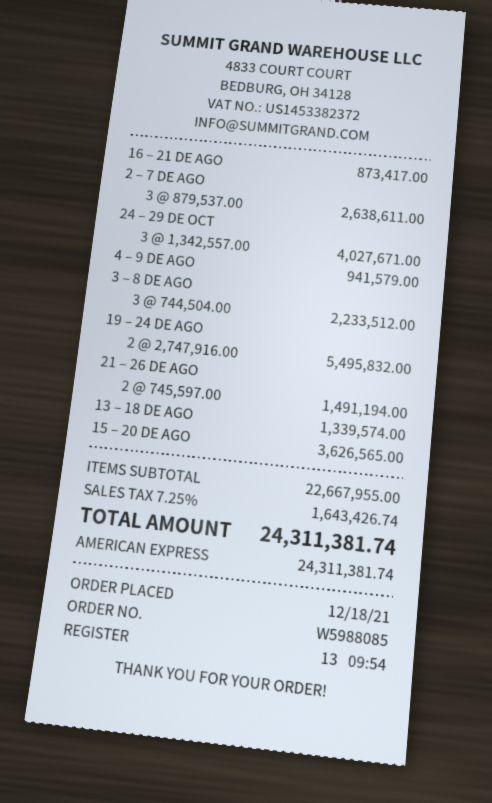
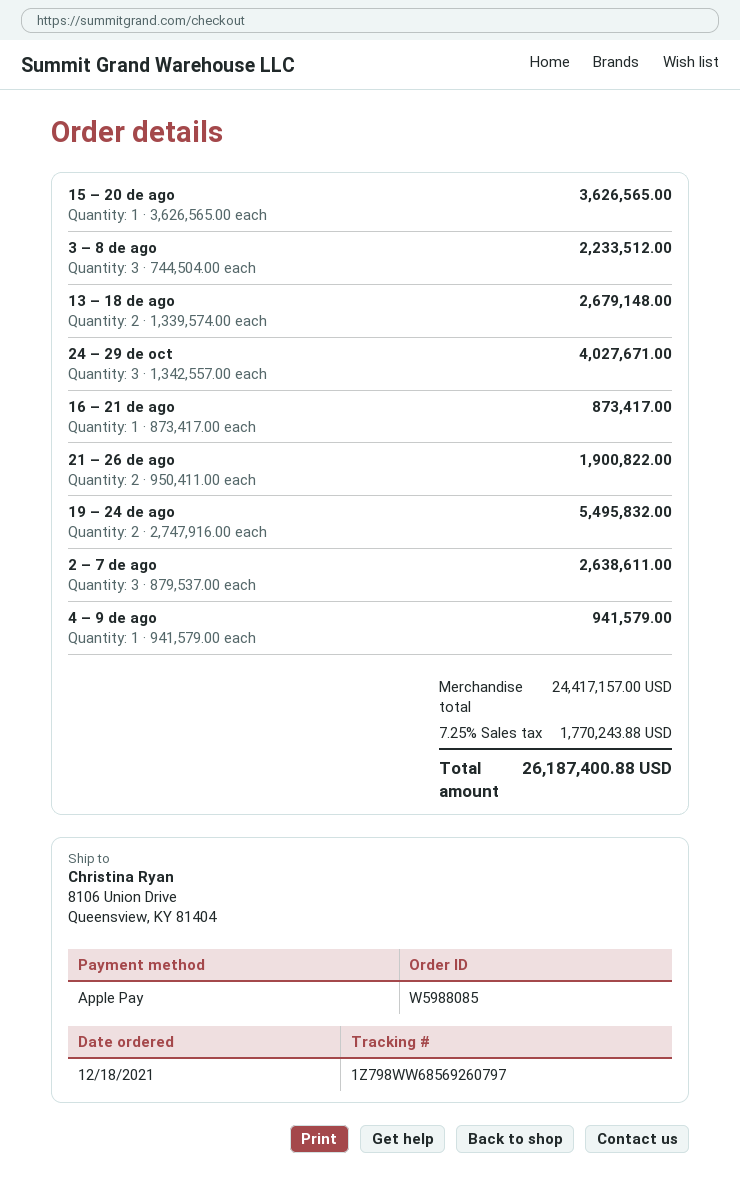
payment method: American Express -> Apple Pay
21 – 26 DE AGO: 2 x 745597.00 = 1491194.00 -> 2 x 950411.00 = 1900822.00
13 – 18 DE AGO: 1 x 1339574.00 = 1339574.00 -> 2 x 1339574.00 = 2679148.00
subtotal: 22667955.00 -> 24417157.00
tax: 7.25% = 1643426.74 -> 7.25% = 1770243.88
total: 24311381.74 -> 26187400.88

